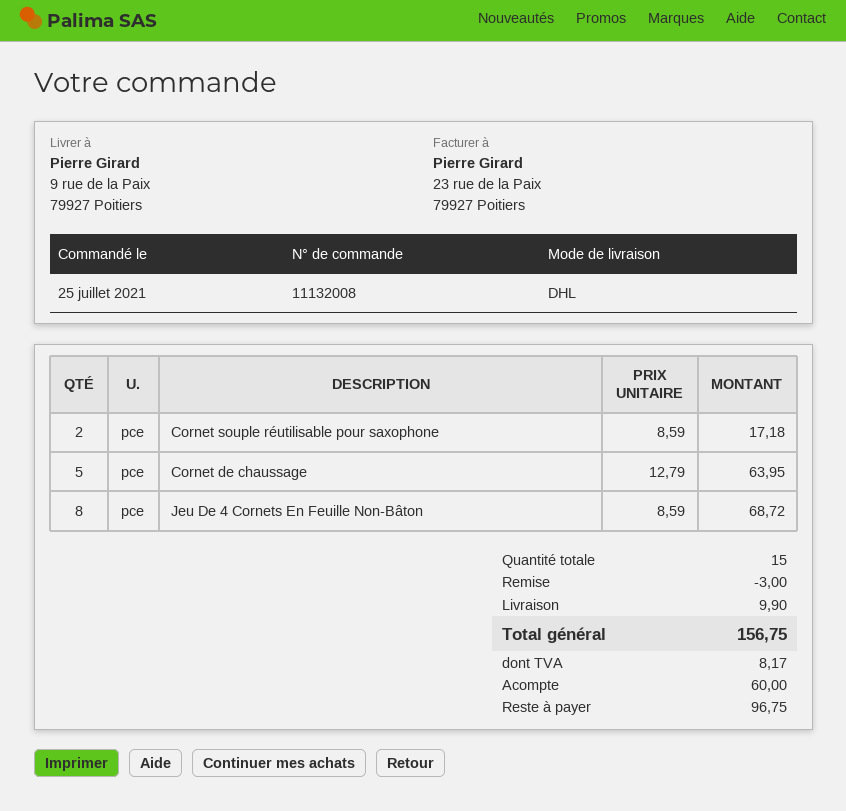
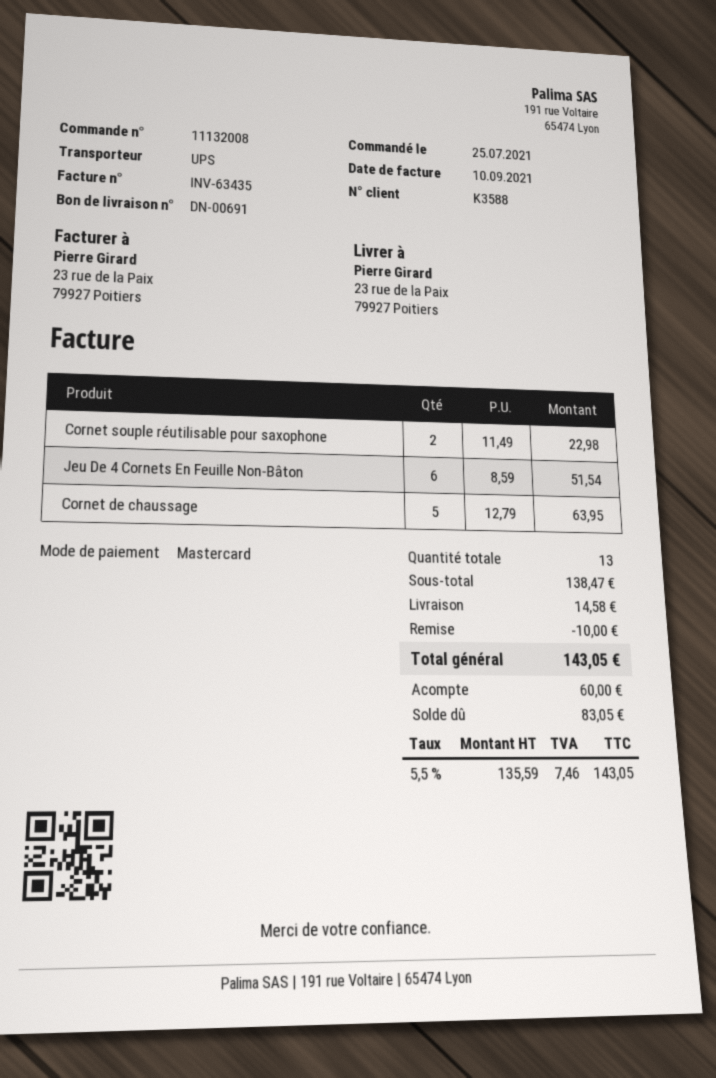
shipping method: DHL -> UPS
ship to: 9 rue de la Paix, 79927 Poitiers -> 23 rue de la Paix, 79927 Poitiers
Cornet souple réutilisable pour saxophone: 2 x 8.59 = 17.18 -> 2 x 11.49 = 22.98
Jeu De 4 Cornets En Feuille Non-Bâton: 8 x 8.59 = 68.72 -> 6 x 8.59 = 51.54
total quantity: 15 -> 13
discount: 3.00 -> 10.00
shipping: 9.90 -> 14.58
tax: 8.17 -> 7.46
total: 156.75 -> 143.05
balance: 96.75 -> 83.05

